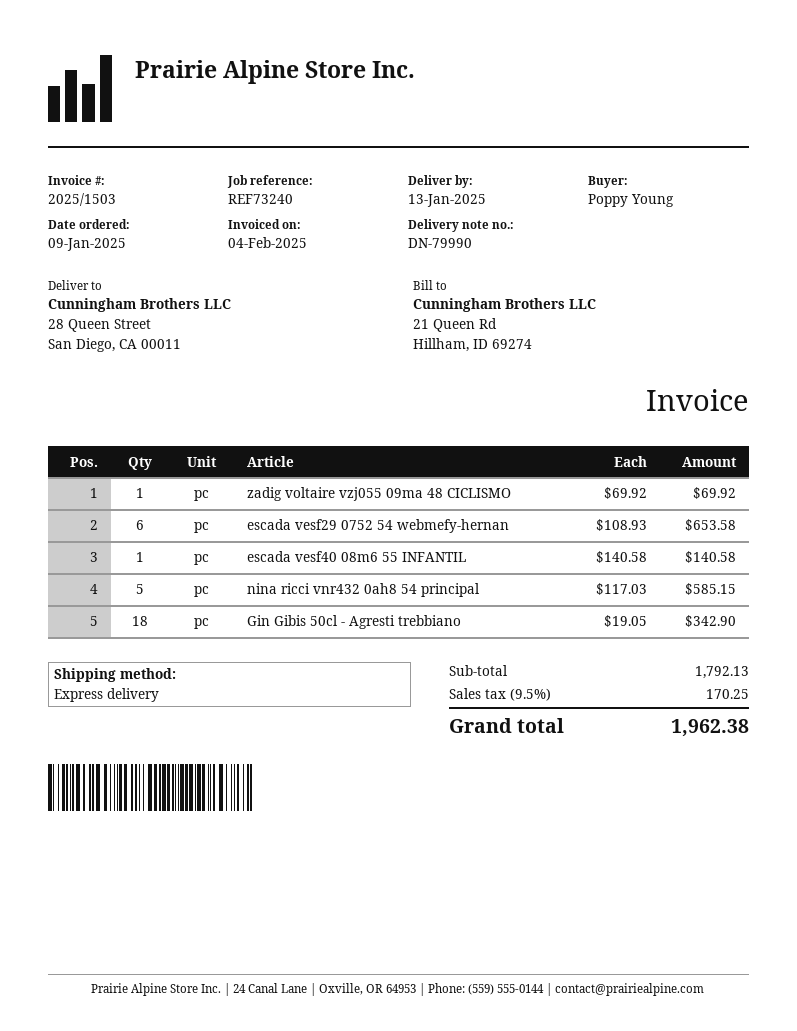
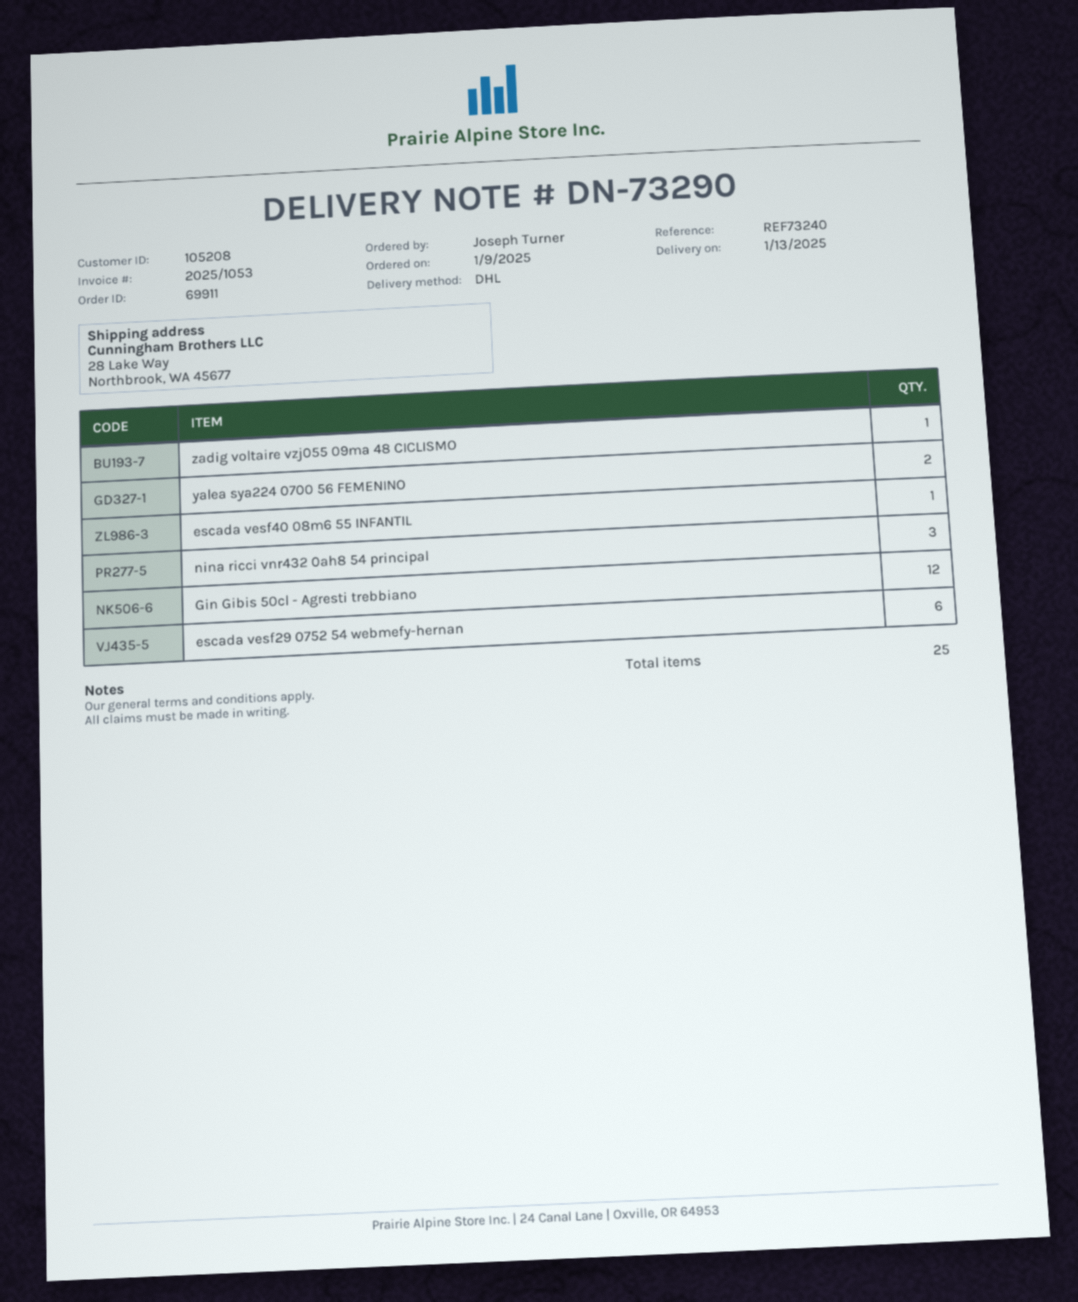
delivery note number: DN-79990 -> DN-73290
invoice number: 2025/1503 -> 2025/1053
ordered by: Poppy Young -> Joseph Turner
shipping method: express -> DHL
ship to: 28 Queen Street, San Diego, CA 00011 -> 28 Lake Way, Northbrook, WA 45677
nina ricci vnr432 0ah8 54 principal: 5 -> 3
Gin Gibis 50cl - Agresti trebbiano: 18 -> 12
yalea sya224 0700 56 FEMENINO: none -> 2

